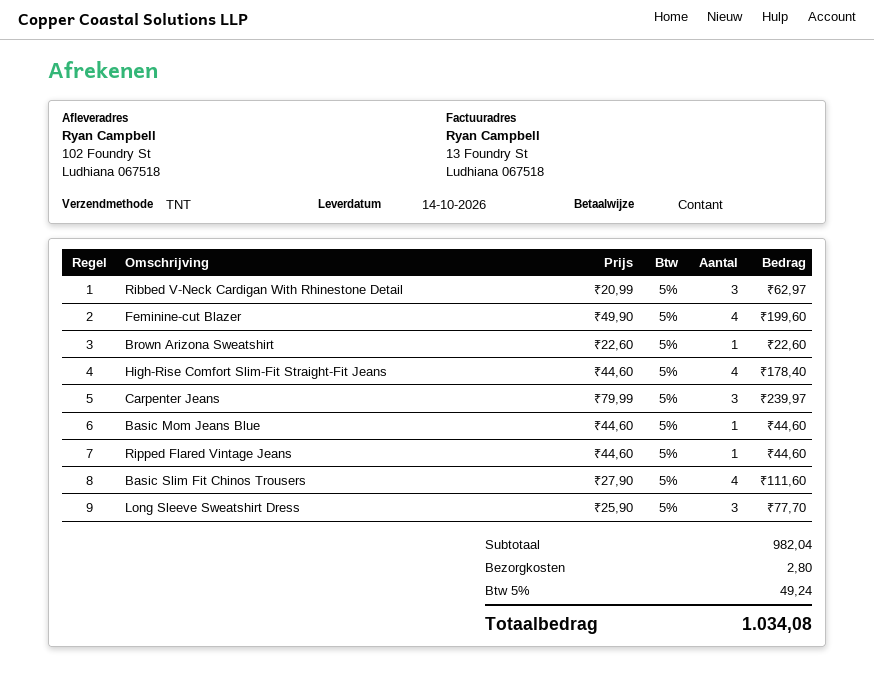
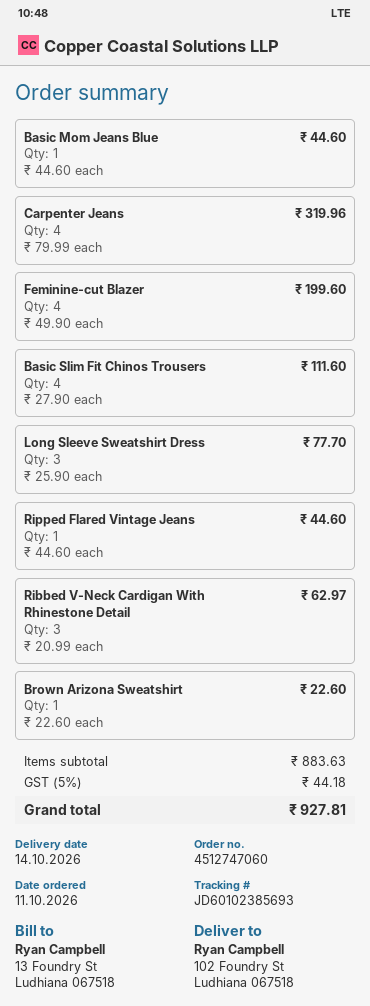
High-Rise Comfort Slim-Fit Straight-Fit Jeans: 4 x 44.60 = 178.40 -> none
Carpenter Jeans: 3 x 79.99 = 239.97 -> 4 x 79.99 = 319.96
subtotal: 982.04 -> 883.63
shipping: 2.80 -> none
tax: 5% = 49.24 -> 5% = 44.18
total: 1034.08 -> 927.81

